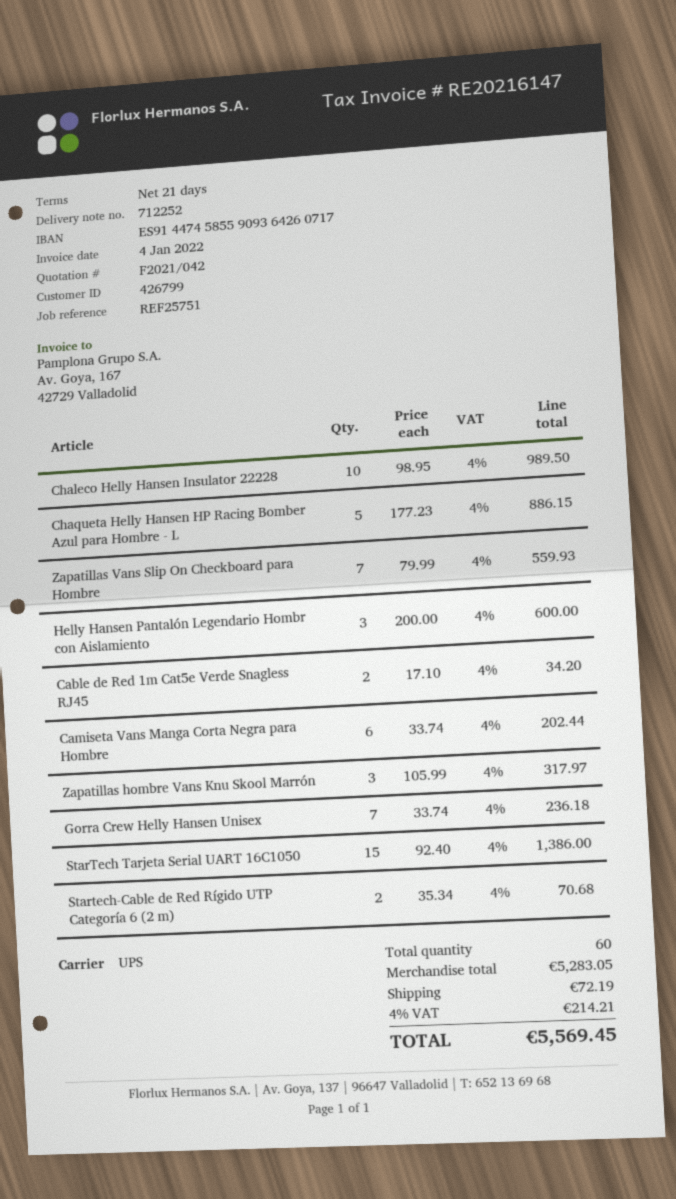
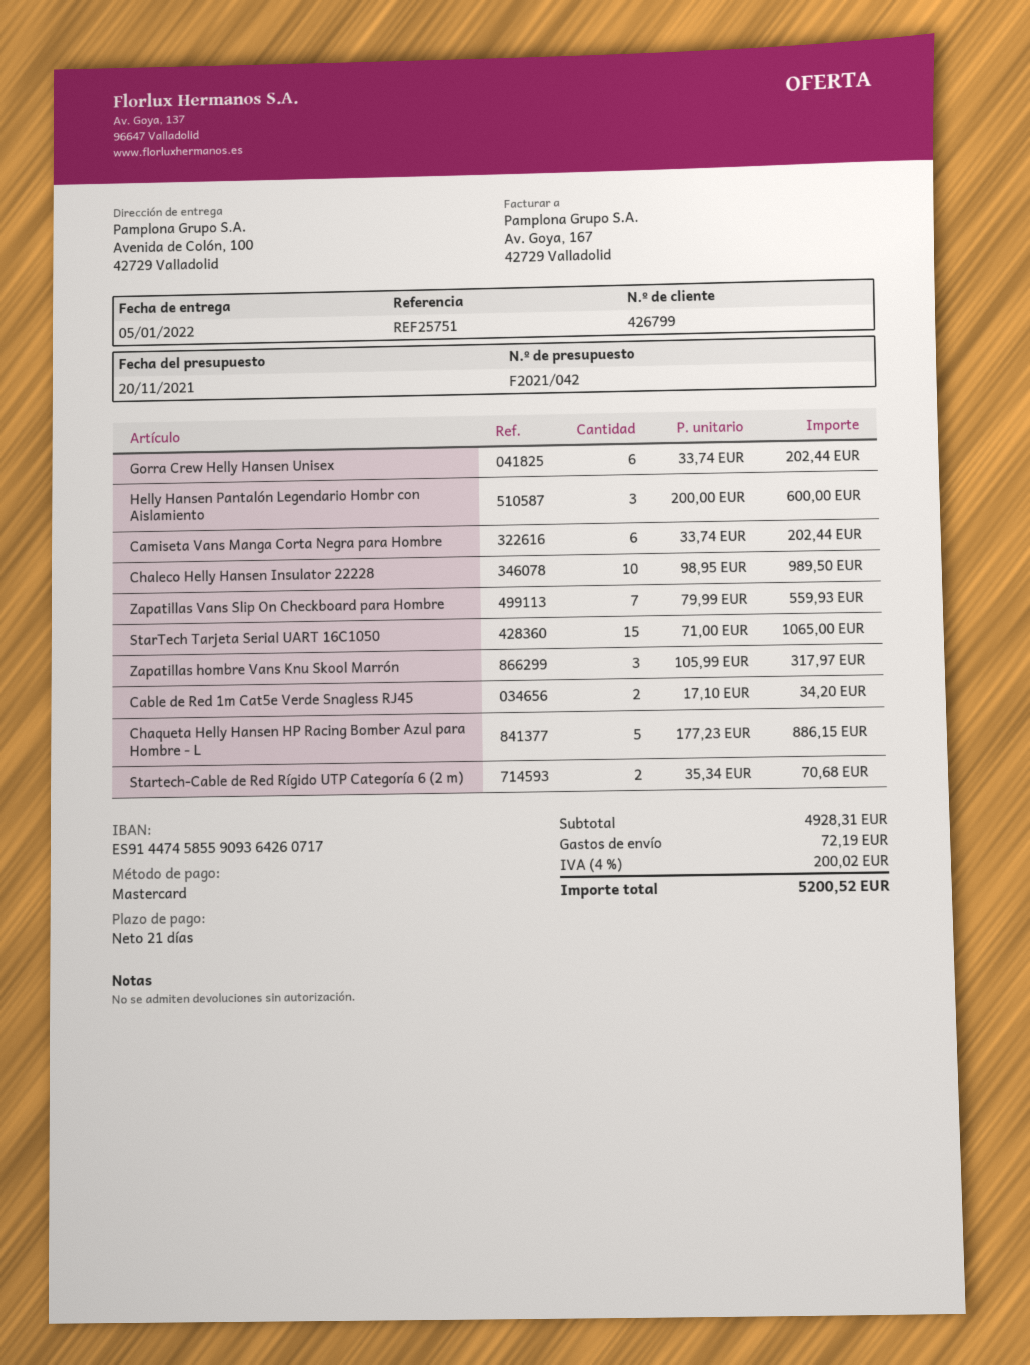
Gorra Crew Helly Hansen Unisex: 7 x 33.74 = 236.18 -> 6 x 33.74 = 202.44
StarTech Tarjeta Serial UART 16C1050: 15 x 92.40 = 1386.00 -> 15 x 71.00 = 1065.00
subtotal: 5283.05 -> 4928.31
tax: 4% = 214.21 -> 4% = 200.02
total: 5569.45 -> 5200.52

